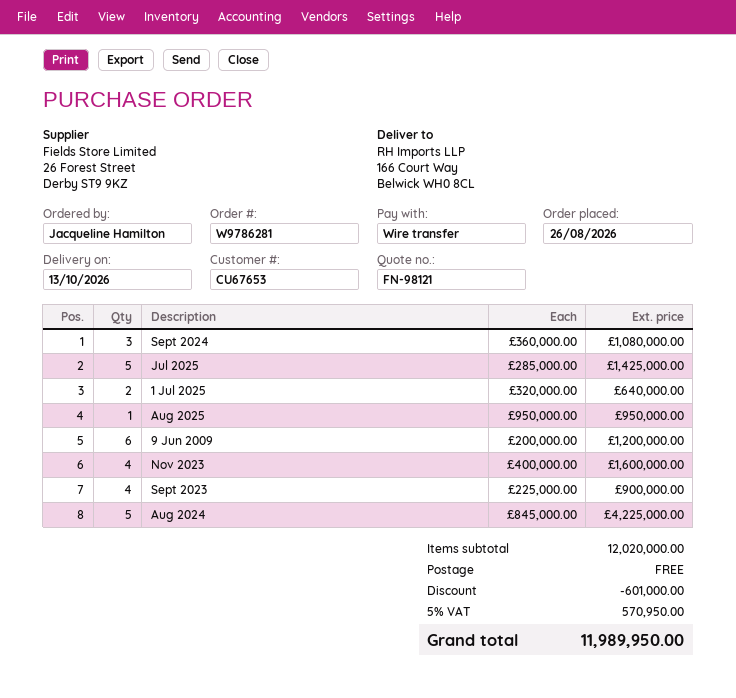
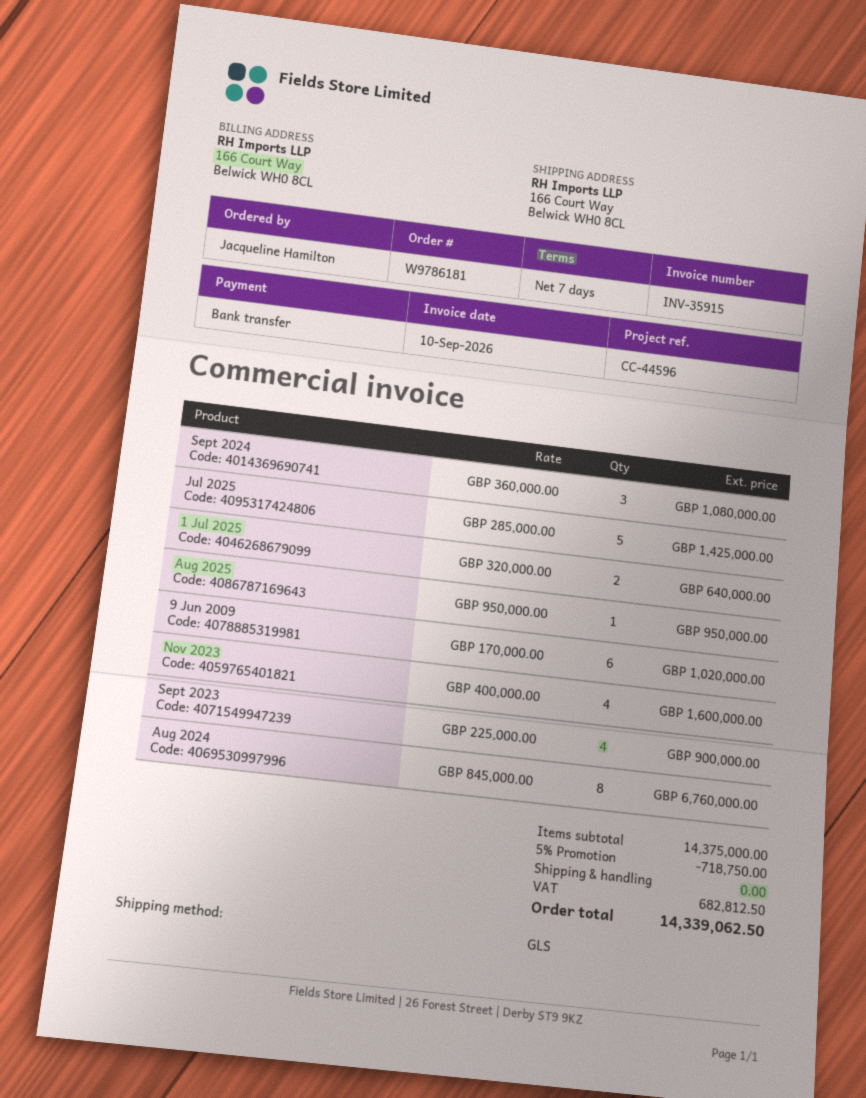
order number: W9786281 -> W9786181
9 Jun 2009: 6 x 200000.00 = 1200000.00 -> 6 x 170000.00 = 1020000.00
Aug 2024: 5 x 845000.00 = 4225000.00 -> 8 x 845000.00 = 6760000.00
subtotal: 12020000.00 -> 14375000.00
discount: 601000.00 -> 718750.00
tax: 570950.00 -> 682812.50
total: 11989950.00 -> 14339062.50

